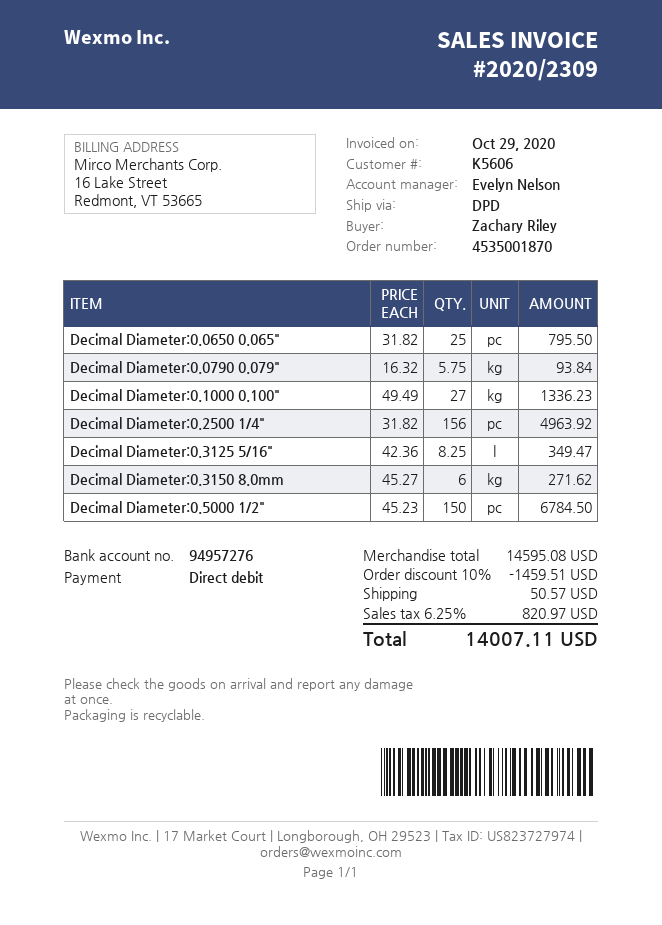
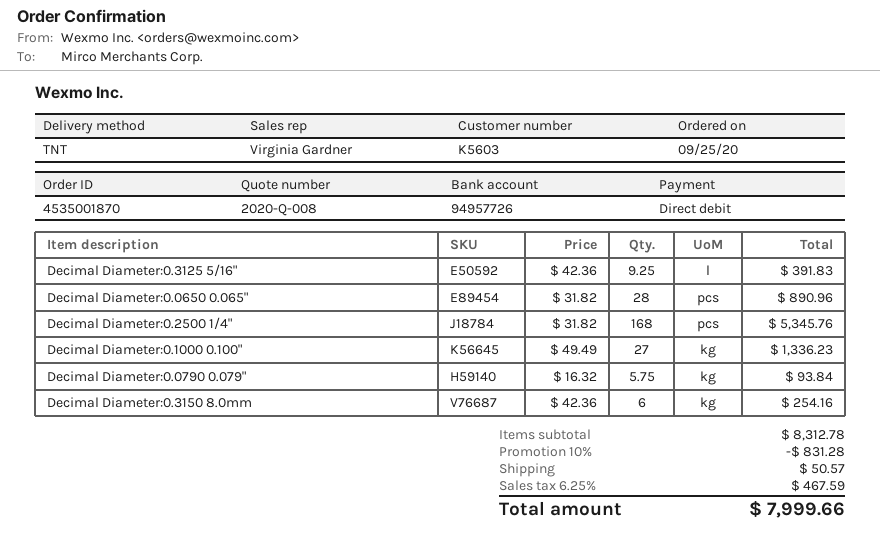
customer number: K5606 -> K5603
sales rep: Evelyn Nelson -> Virginia Gardner
bank account: 94957276 -> 94957726
shipping method: DPD -> TNT
Decimal Diameter:0.0650 0.065": 25 x 31.82 = 795.50 -> 28 x 31.82 = 890.96
Decimal Diameter:0.2500 1/4": 156 x 31.82 = 4963.92 -> 168 x 31.82 = 5345.76
Decimal Diameter:0.3125 5/16": 8.25 x 42.36 = 349.47 -> 9.25 x 42.36 = 391.83
Decimal Diameter:0.3150 8.0mm: 6 x 45.27 = 271.62 -> 6 x 42.36 = 254.16
Decimal Diameter:0.5000 1/2": 150 x 45.23 = 6784.50 -> none
subtotal: 14595.08 -> 8312.78
discount: 10% = 1459.51 -> 10% = 831.28
tax: 6.25% = 820.97 -> 6.25% = 467.59
total: 14007.11 -> 7999.66

